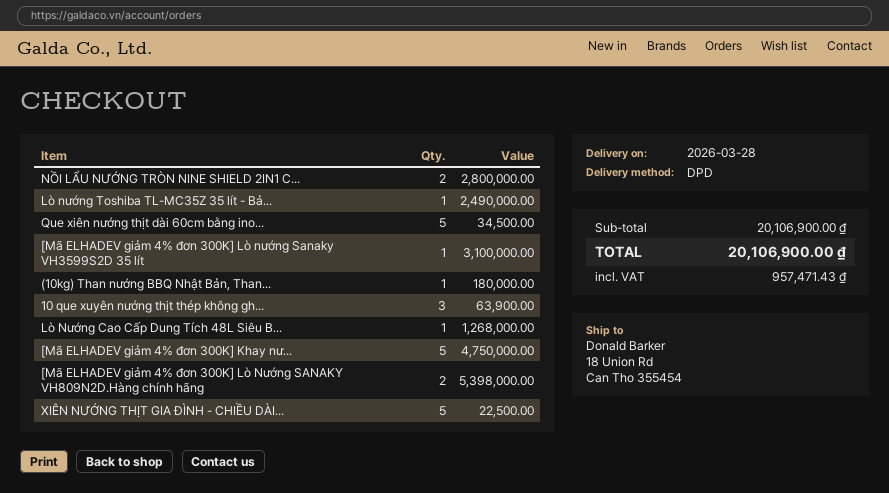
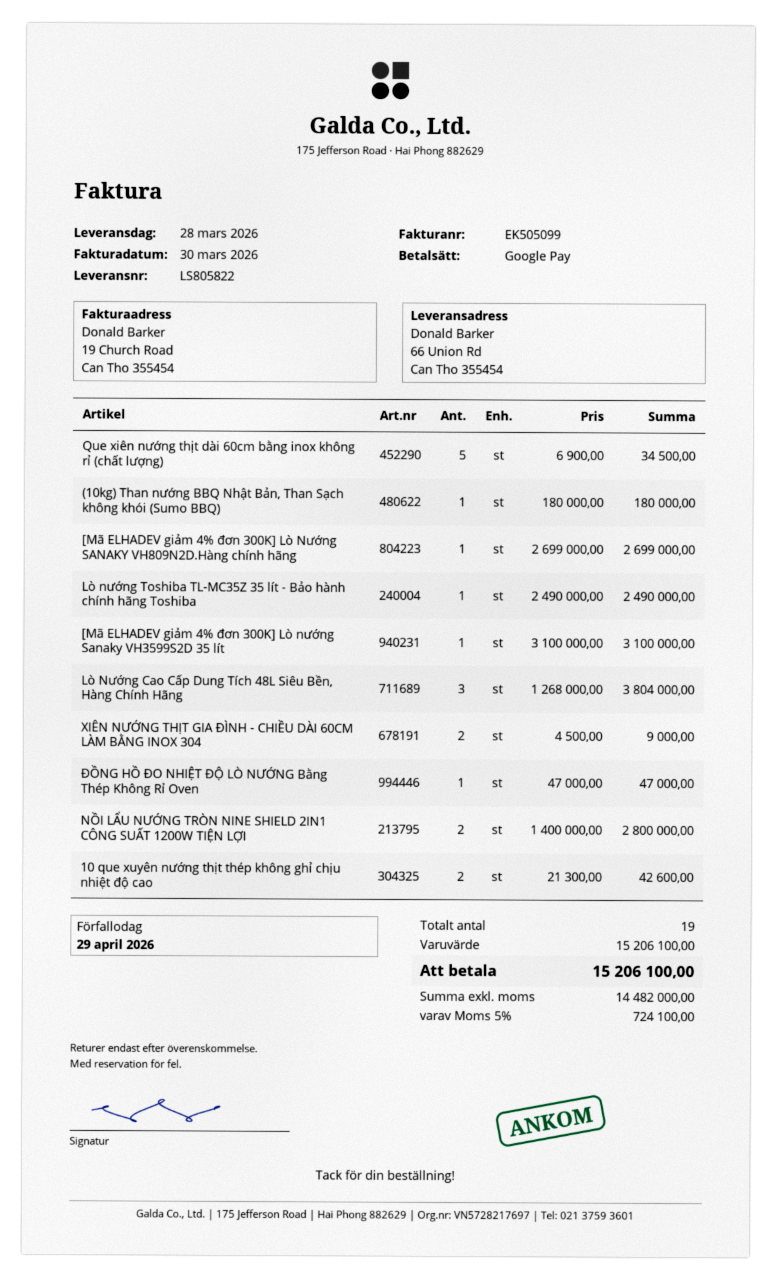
ship to: 18 Union Rd, Can Tho 355454 -> 66 Union Rd, Can Tho 355454
10 que xuyên nướng thịt thép không gh...: 3 for 63900.00 -> 2 for 42600.00
Lò Nướng Cao Cấp Dung Tích 48L Siêu B...: 1 for 1268000.00 -> 3 for 3804000.00
[Mã ELHADEV giảm 4% đơn 300K] Khay nư...: 5 for 4750000.00 -> none
[Mã ELHADEV giảm 4% đơn 300K] Lò Nướng SANAKY VH809N2D.Hàng chính hãng: 2 for 5398000.00 -> 1 for 2699000.00
XIÊN NƯỚNG THỊT GIA ĐÌNH - CHIỀU DÀI...: 5 for 22500.00 -> 2 for 9000.00
ĐỒNG HỒ ĐO NHIỆT ĐỘ LÒ NƯỚNG Bằng Thép Không Rỉ Oven: none -> 1 for 47000.00
subtotal: 20106900.00 -> 15206100.00
tax: 957471.43 -> 724100.00
total: 20106900.00 -> 15206100.00

